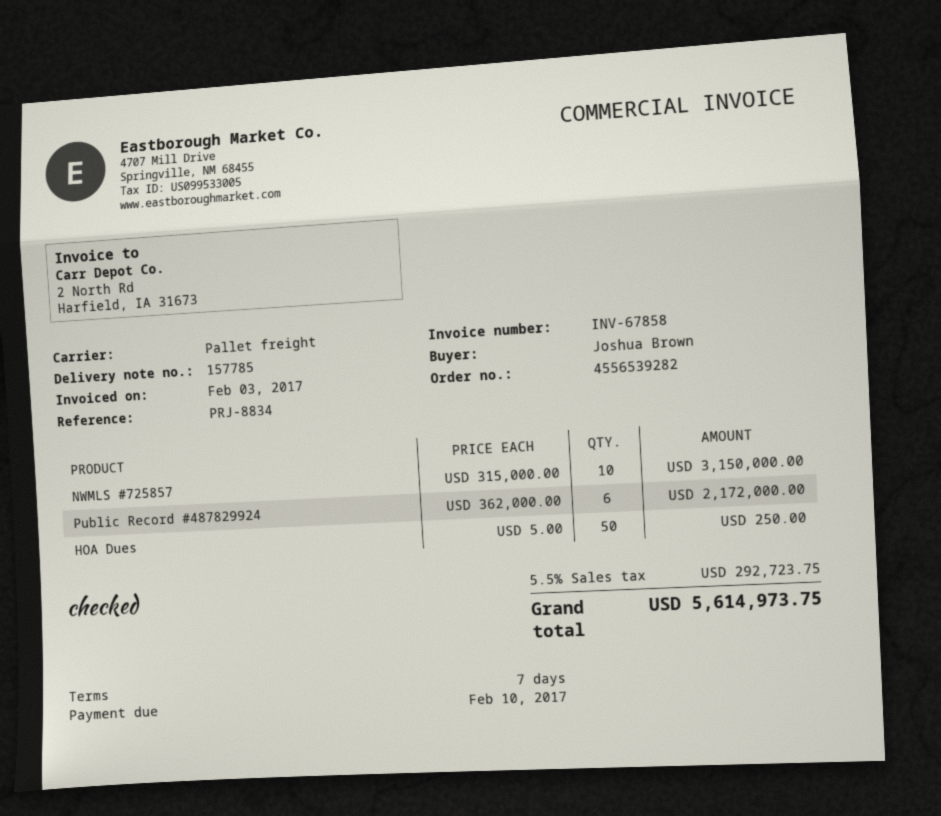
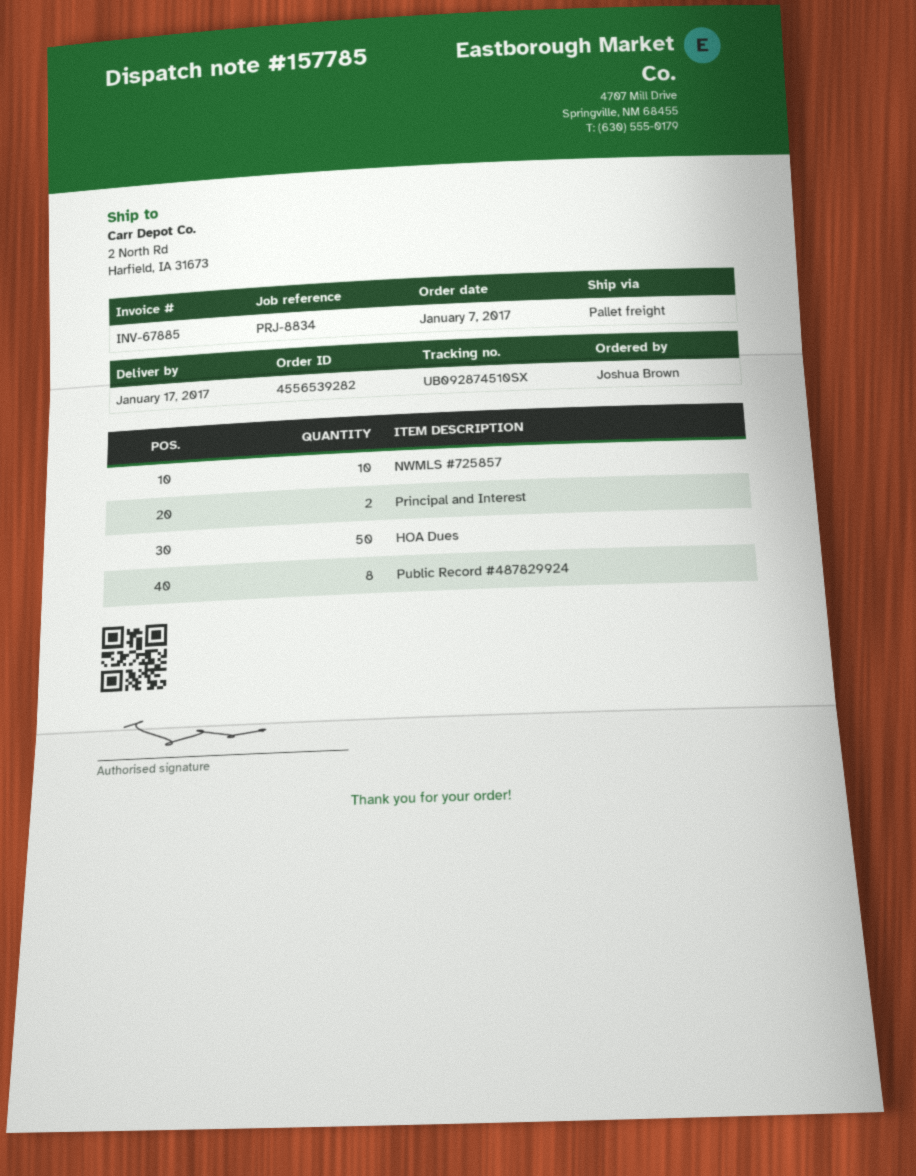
invoice number: INV-67858 -> INV-67885
Public Record #487829924: 6 -> 8
Principal and Interest: none -> 2

